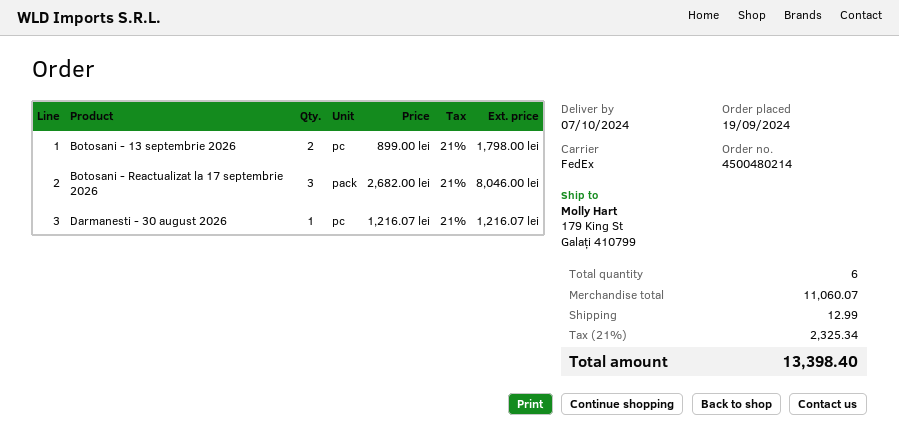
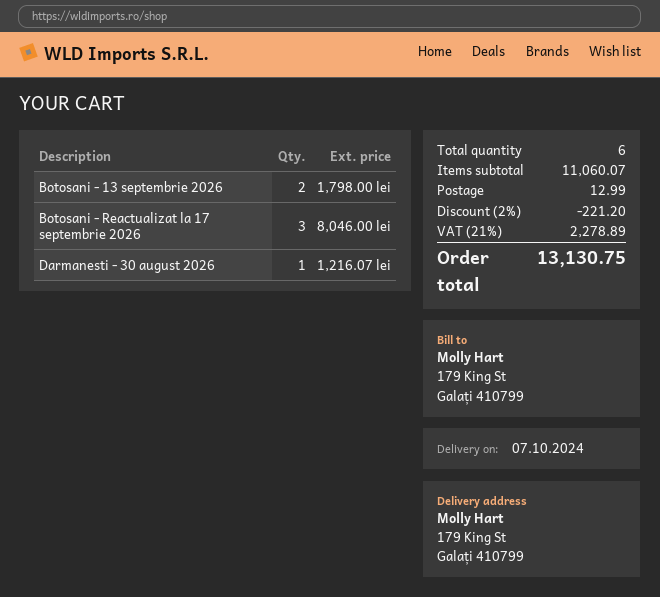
discount: none -> 2% = 221.20
tax: 21% = 2325.34 -> 21% = 2278.89
total: 13398.40 -> 13130.75

